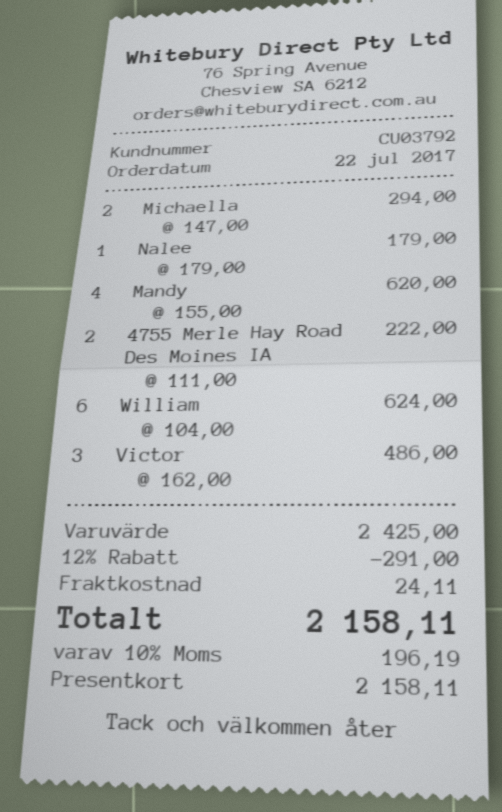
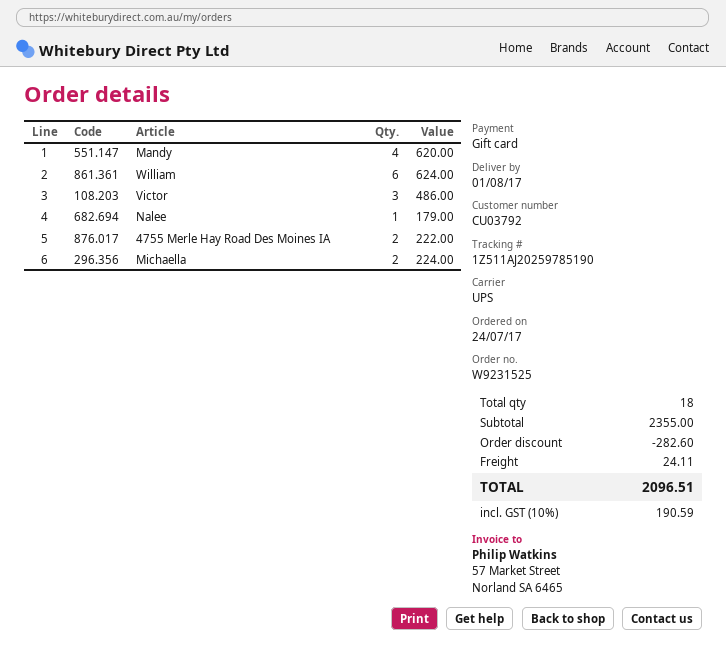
order date: 2017-07-22 -> 2017-07-24
Michaella: 2 for 294.00 -> 2 for 224.00
subtotal: 2425.00 -> 2355.00
discount: 291.00 -> 282.60
tax: 10% = 196.19 -> 10% = 190.59
total: 2158.11 -> 2096.51

